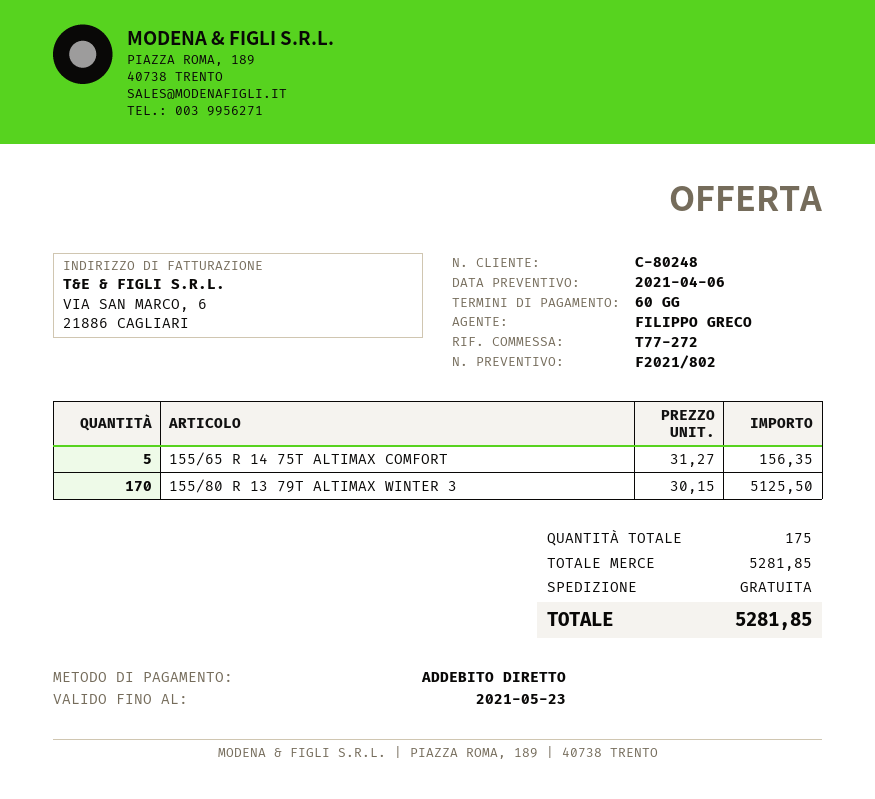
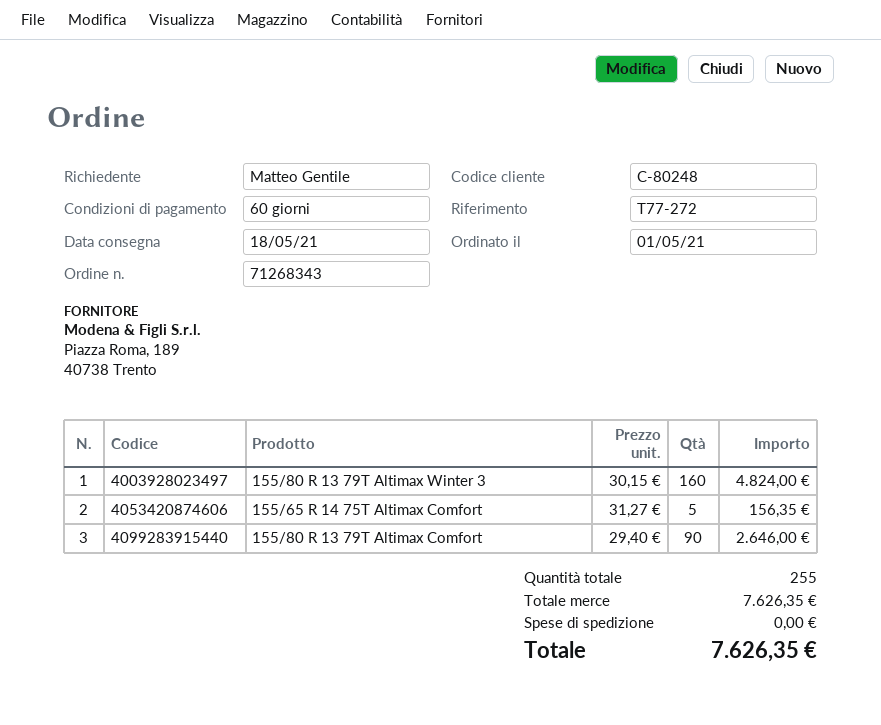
155/80 R 13 79T ALTIMAX WINTER 3: 170 x 30.15 = 5125.50 -> 160 x 30.15 = 4824.00
155/80 R 13 79T Altimax Comfort: none -> 90 x 29.40 = 2646.00
total quantity: 175 -> 255
subtotal: 5281.85 -> 7626.35
total: 5281.85 -> 7626.35

